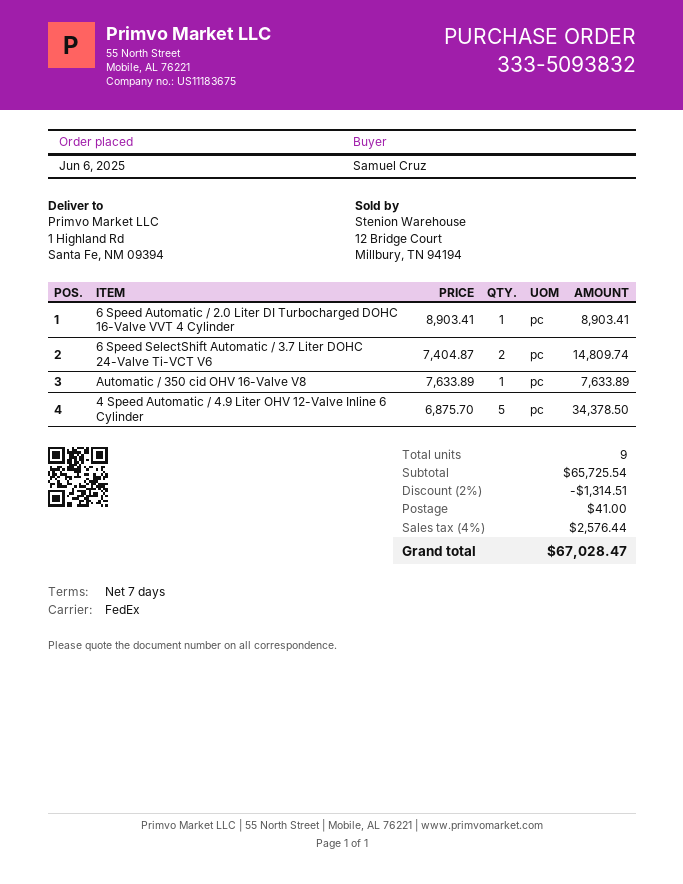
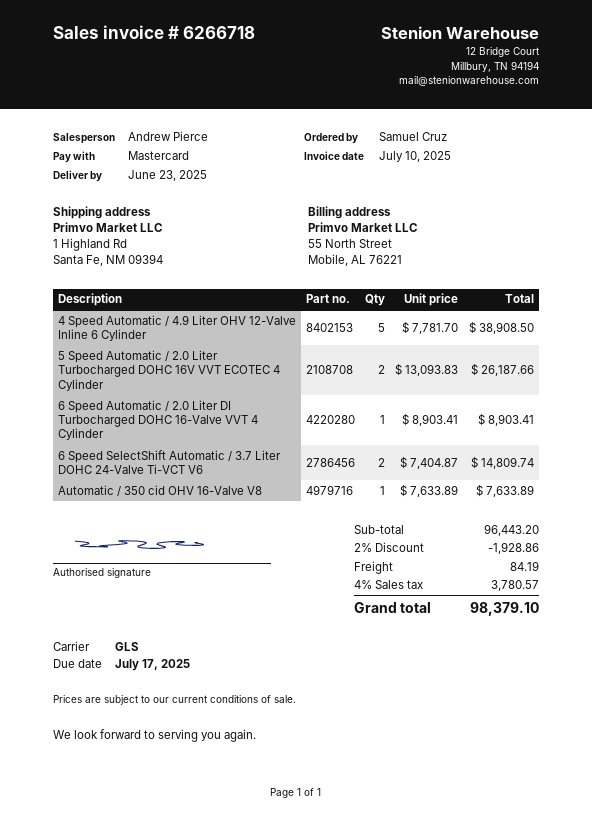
shipping method: FedEx -> GLS
4 Speed Automatic / 4.9 Liter OHV 12-Valve Inline 6 Cylinder: 5 x 6875.70 = 34378.50 -> 5 x 7781.70 = 38908.50
5 Speed Automatic / 2.0 Liter Turbocharged DOHC 16V VVT ECOTEC 4 Cylinder: none -> 2 x 13093.83 = 26187.66
subtotal: 65725.54 -> 96443.20
discount: 2% = 1314.51 -> 2% = 1928.86
shipping: 41.00 -> 84.19
tax: 4% = 2576.44 -> 4% = 3780.57
total: 67028.47 -> 98379.10

